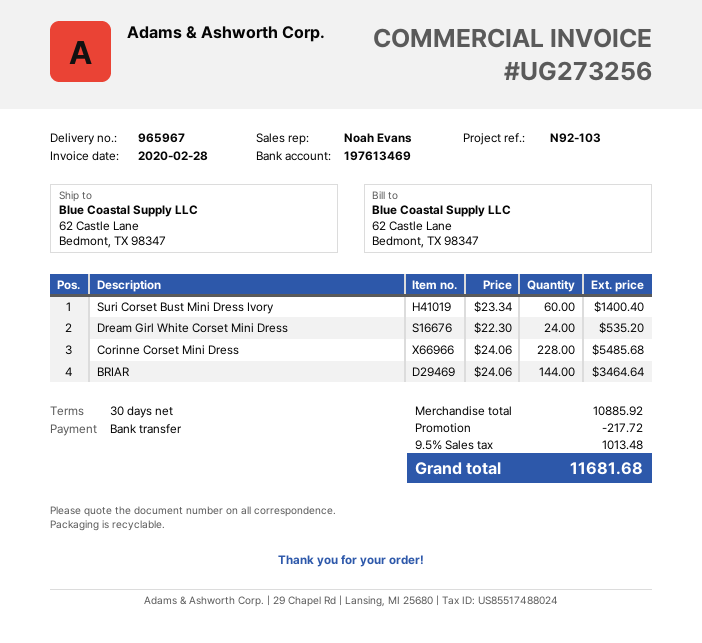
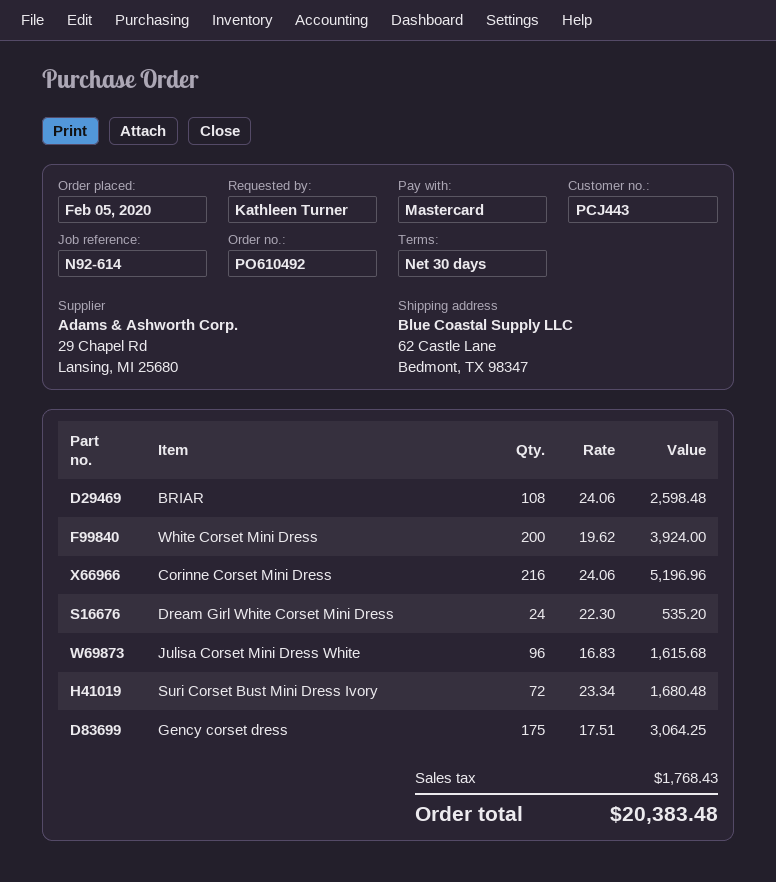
reference: N92-103 -> N92-614
payment method: bank transfer -> Mastercard
Suri Corset Bust Mini Dress Ivory: 60 x 23.34 = 1400.40 -> 72 x 23.34 = 1680.48
Corinne Corset Mini Dress: 228 x 24.06 = 5485.68 -> 216 x 24.06 = 5196.96
BRIAR: 144 x 24.06 = 3464.64 -> 108 x 24.06 = 2598.48
White Corset Mini Dress: none -> 200 x 19.62 = 3924.00
Julisa Corset Mini Dress White: none -> 96 x 16.83 = 1615.68
Gency corset dress: none -> 175 x 17.51 = 3064.25
discount: 217.72 -> none
tax: 1013.48 -> 1768.43
total: 11681.68 -> 20383.48

